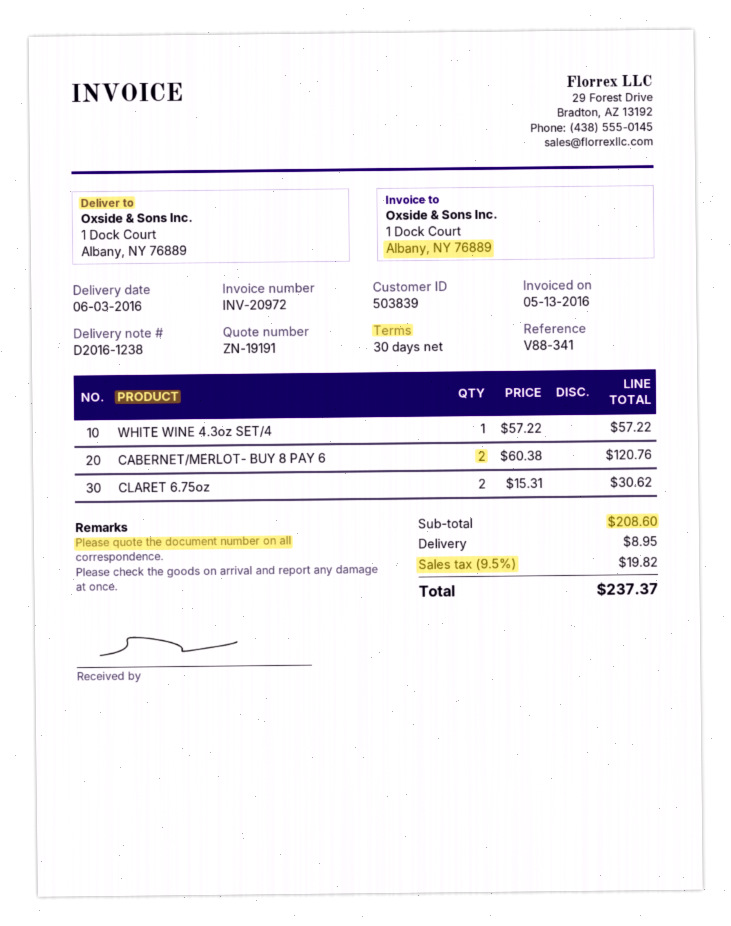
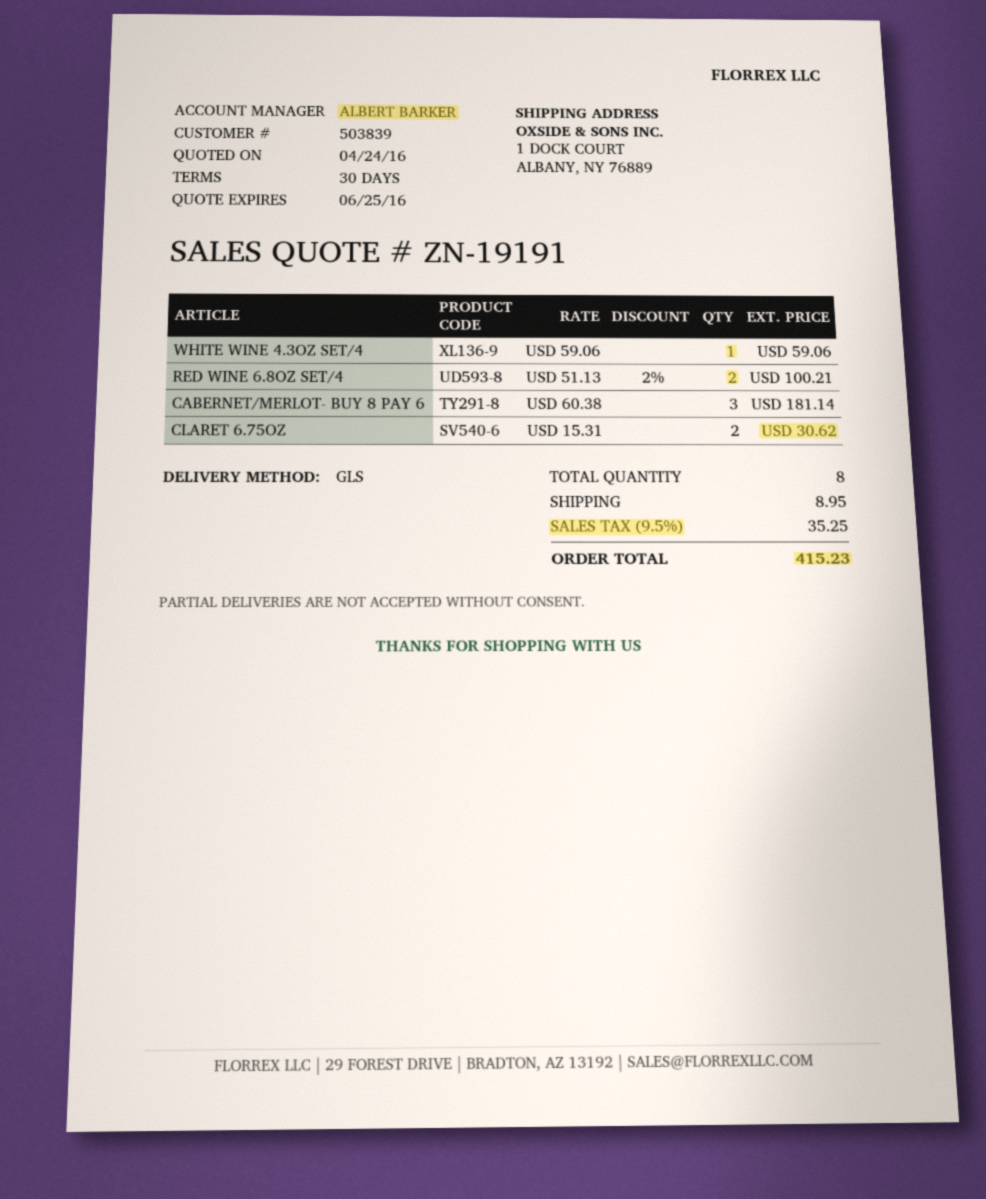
WHITE WINE 4.3oz SET/4: 1 x 57.22 = 57.22 -> 1 x 59.06 = 59.06
CABERNET/MERLOT- BUY 8 PAY 6: 2 x 60.38 = 120.76 -> 3 x 60.38 = 181.14
RED WINE 6.8OZ SET/4: none -> 2 x 51.13 - 2% = 100.21
tax: 9.5% = 19.82 -> 9.5% = 35.25
total: 237.37 -> 415.23

